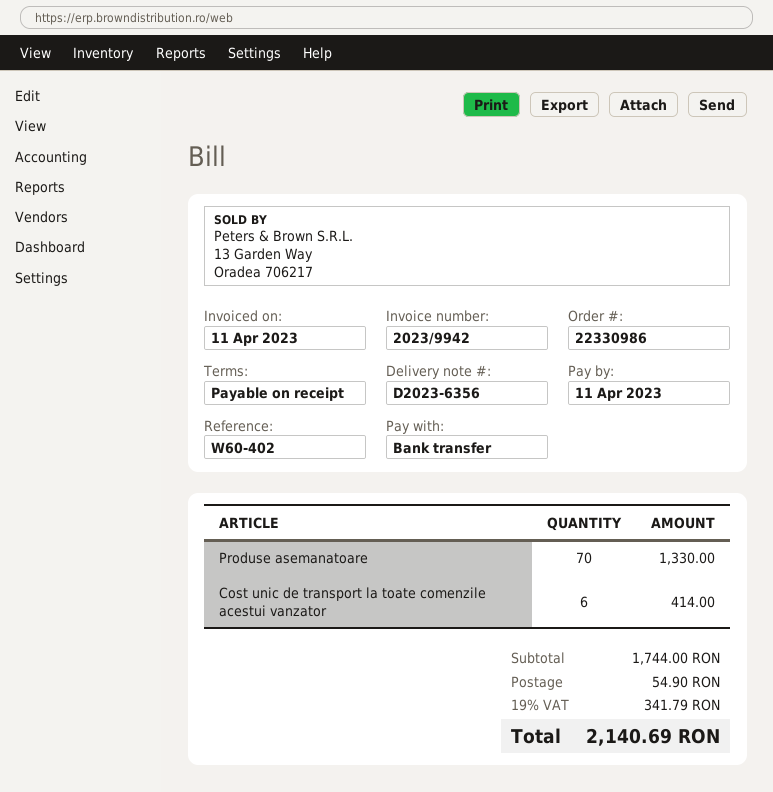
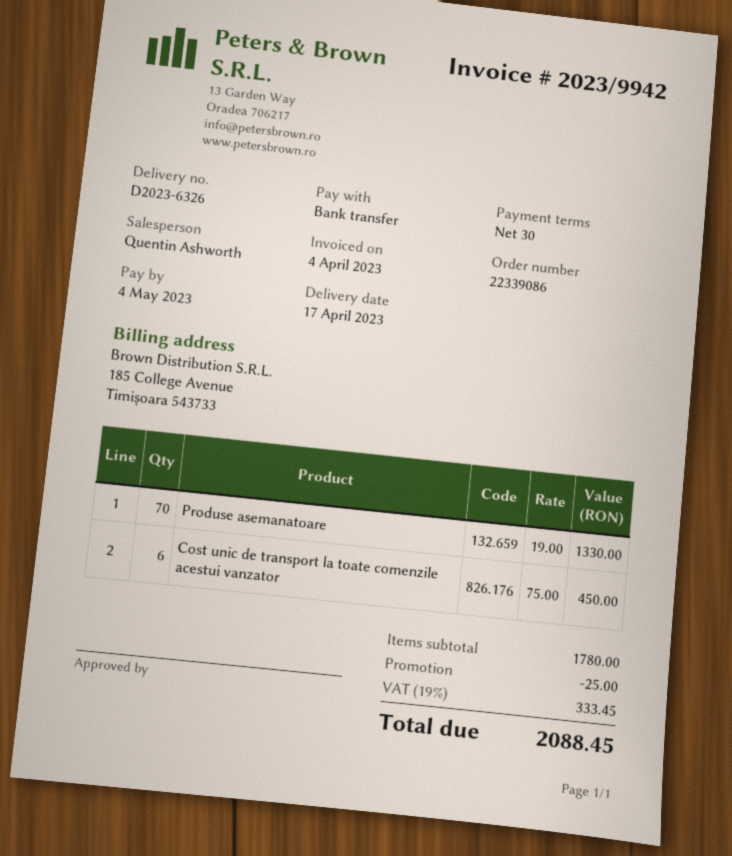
order number: 22330986 -> 22339086
delivery note number: D2023-6356 -> D2023-6326
invoice date: 2023-04-11 -> 2023-04-04
payment terms: on receipt -> 30 days
due date: 2023-04-11 -> 2023-05-04
Cost unic de transport la toate comenzile acestui vanzator: 6 for 414.00 -> 6 for 450.00
subtotal: 1744.00 -> 1780.00
discount: none -> 25.00
shipping: 54.90 -> none
tax: 19% = 341.79 -> 19% = 333.45
total: 2140.69 -> 2088.45

